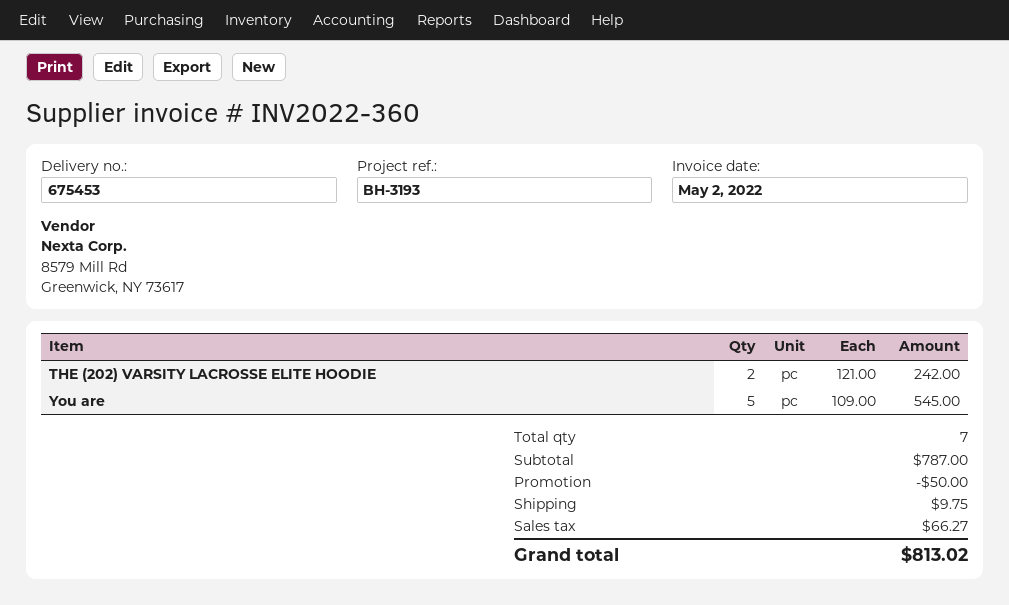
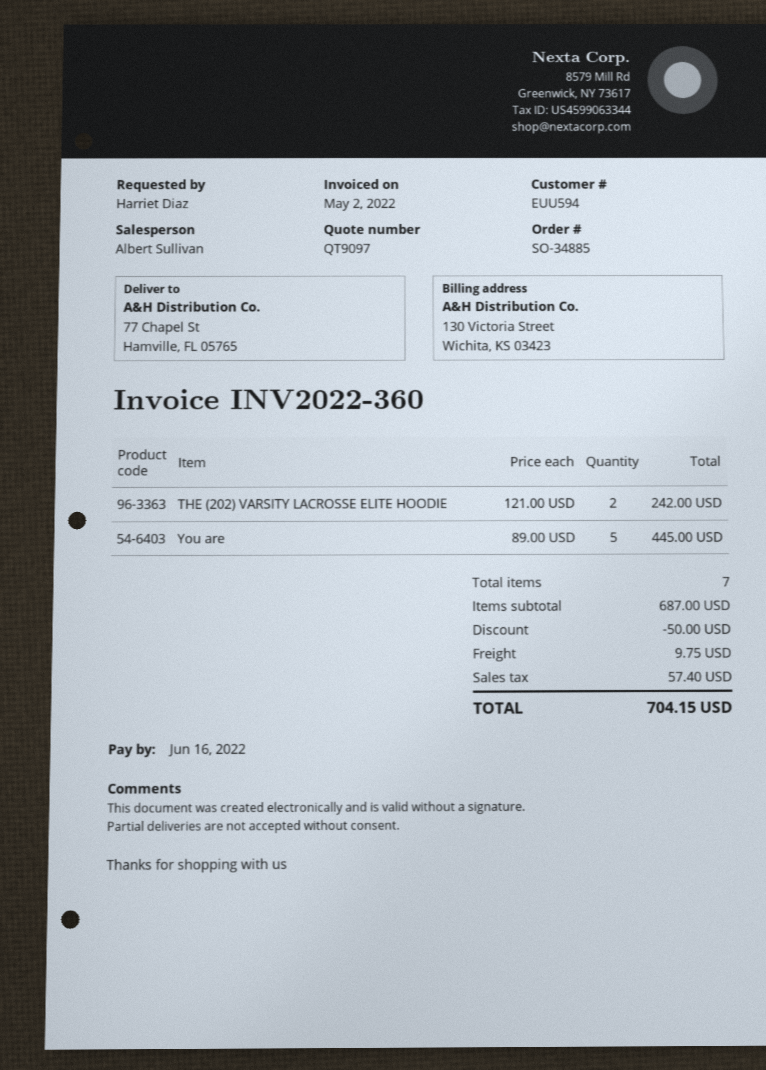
You are: 5 x 109.00 = 545.00 -> 5 x 89.00 = 445.00
subtotal: 787.00 -> 687.00
tax: 66.27 -> 57.40
total: 813.02 -> 704.15

